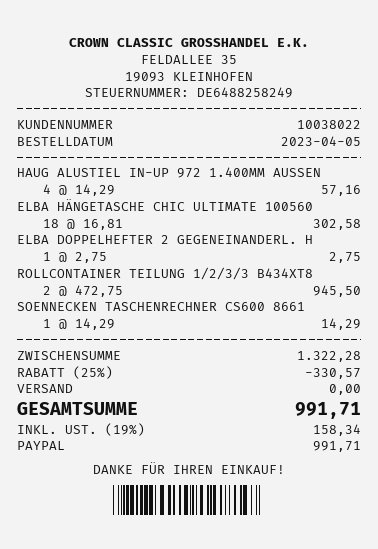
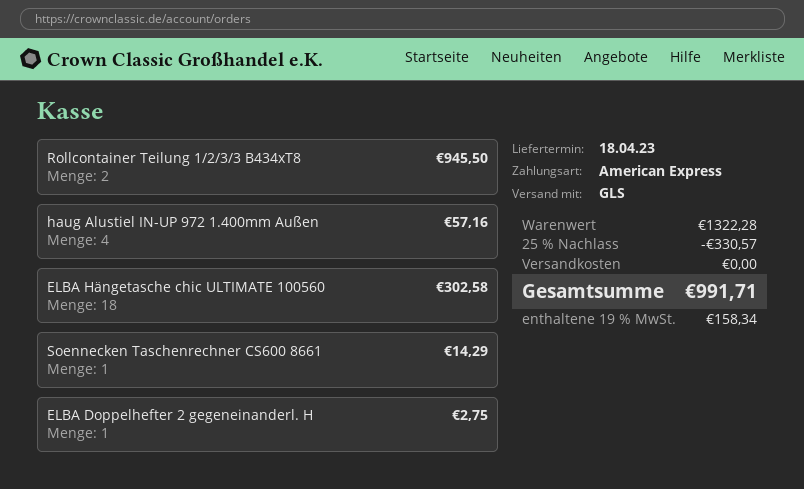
payment method: PayPal -> American Express

